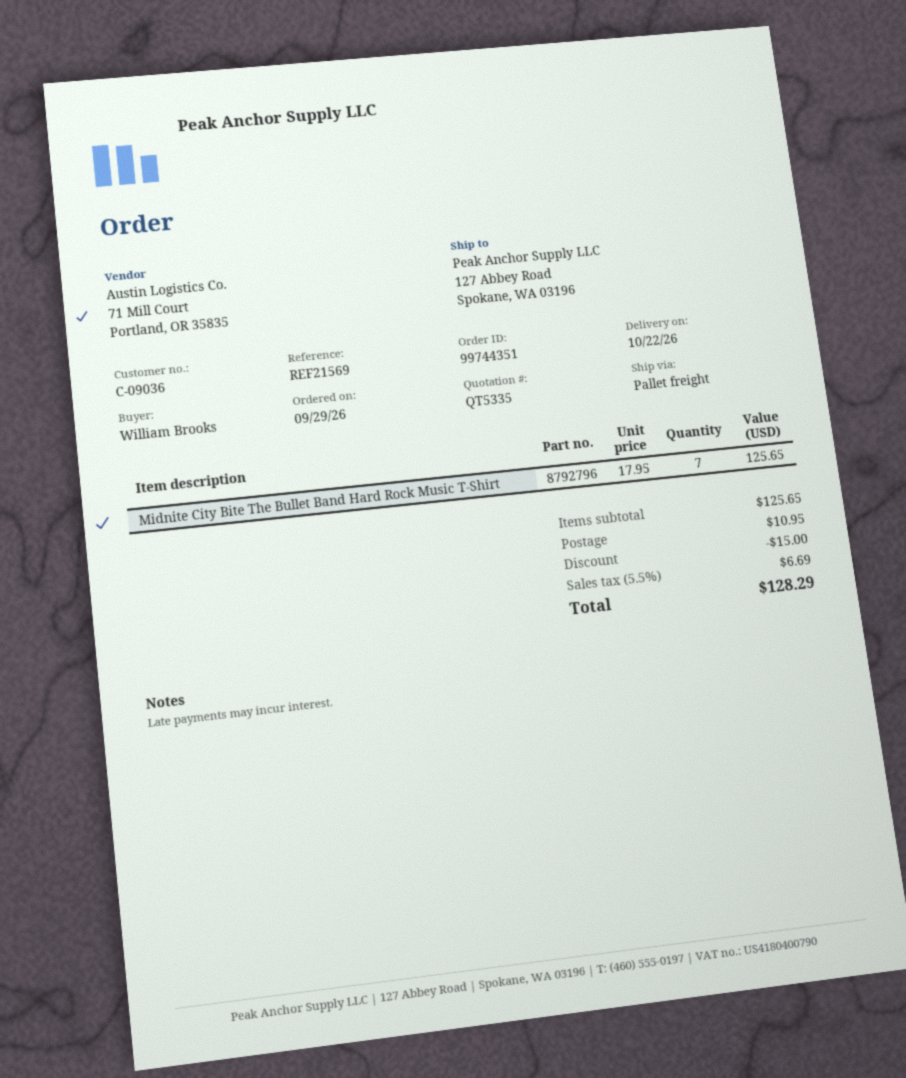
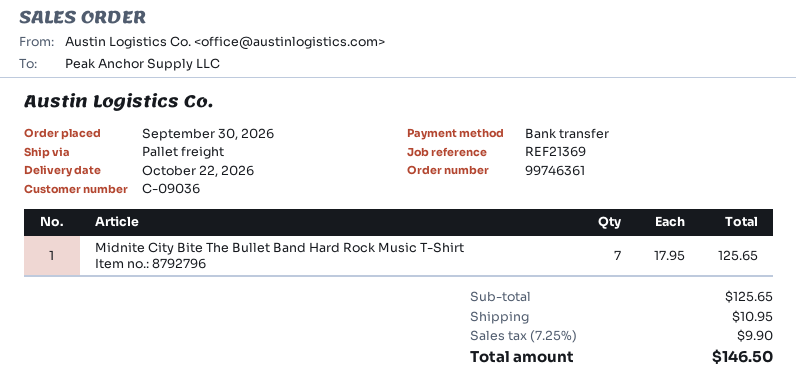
order number: 99744351 -> 99746361
order date: 2026-09-29 -> 2026-09-30
reference: REF21569 -> REF21369
discount: 15.00 -> none
tax: 5.5% = 6.69 -> 7.25% = 9.90
total: 128.29 -> 146.50

